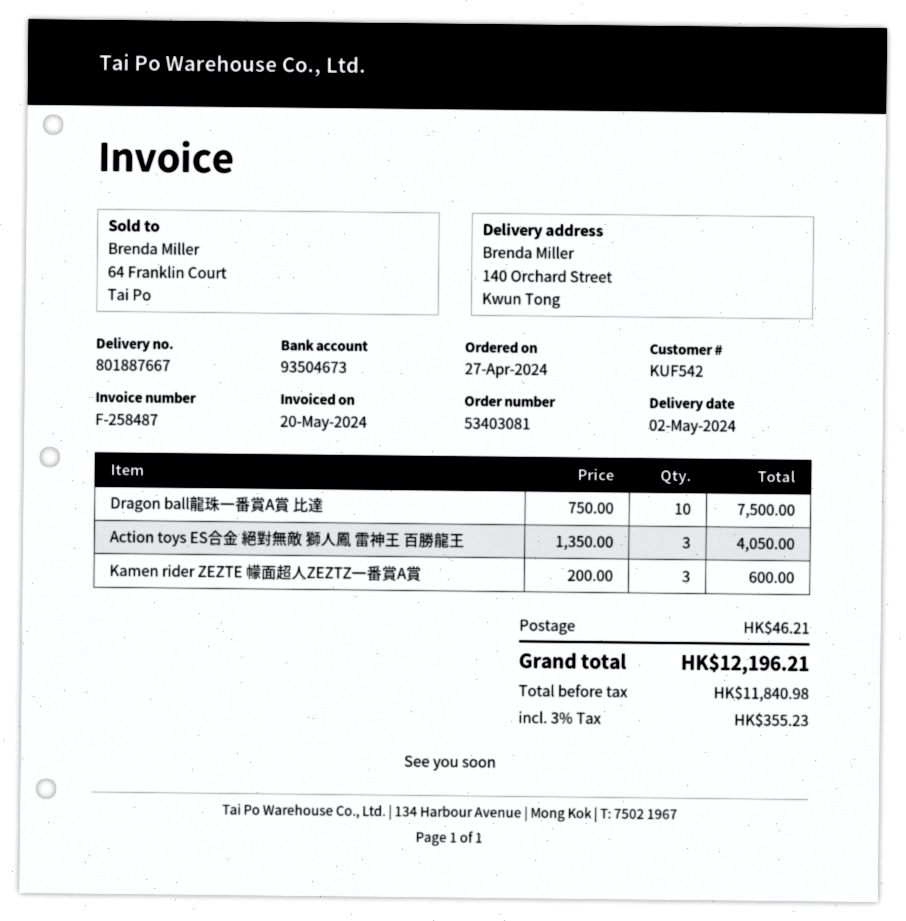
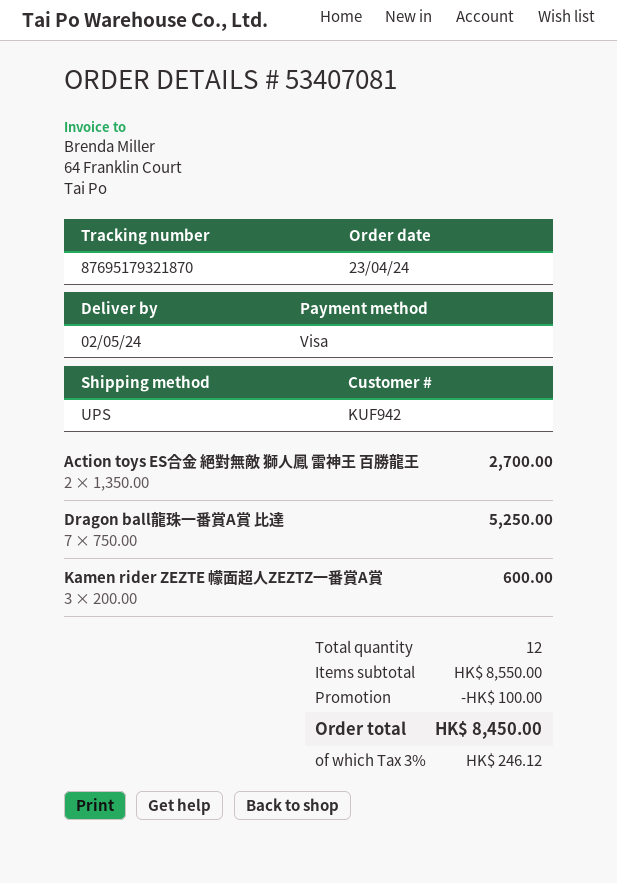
order number: 53403081 -> 53407081
order date: 2024-04-27 -> 2024-04-23
customer number: KUF542 -> KUF942
Dragon ball龍珠一番賞A賞 比達: 10 x 750.00 = 7500.00 -> 7 x 750.00 = 5250.00
Action toys ES合金 絕對無敵 獅人鳳 雷神王 百勝龍王: 3 x 1350.00 = 4050.00 -> 2 x 1350.00 = 2700.00
discount: none -> 100.00
shipping: 46.21 -> none
tax: 3% = 355.23 -> 3% = 246.12
total: 12196.21 -> 8450.00

